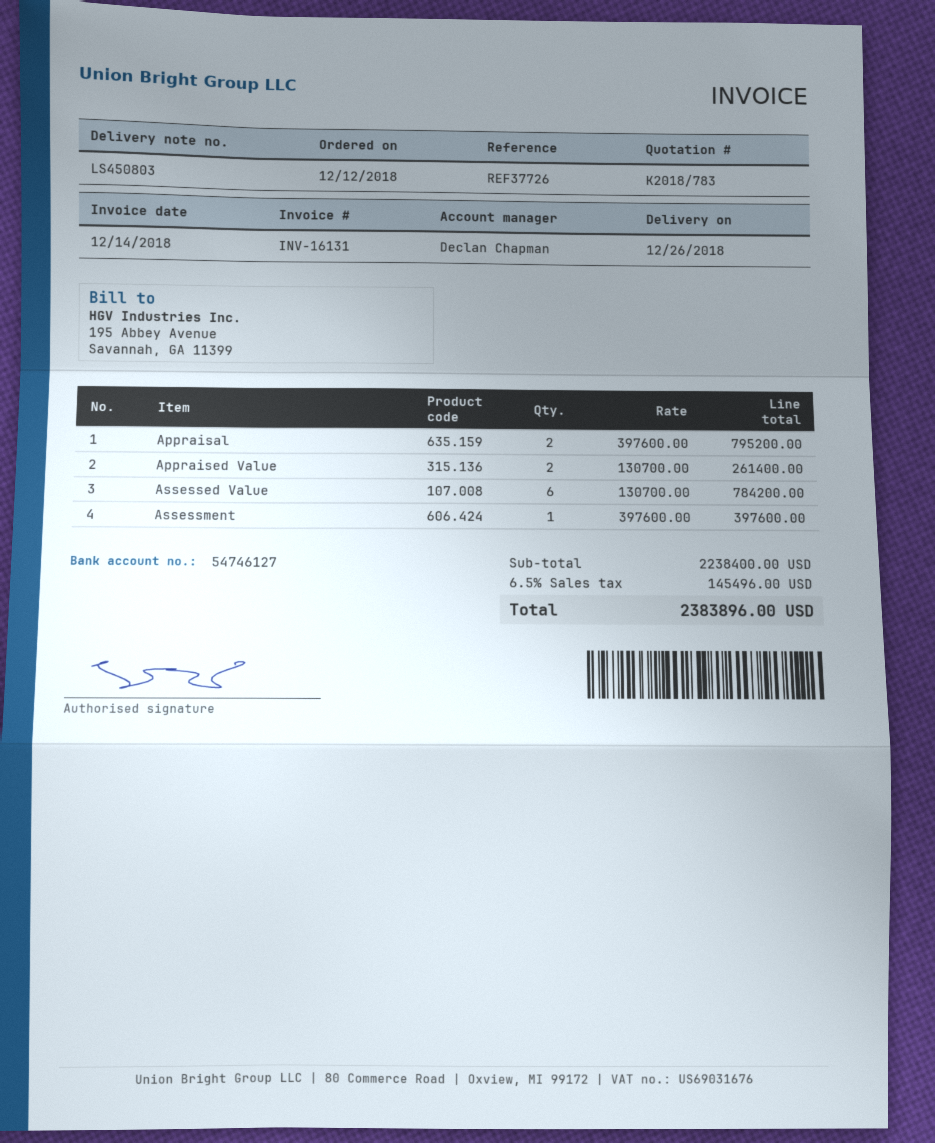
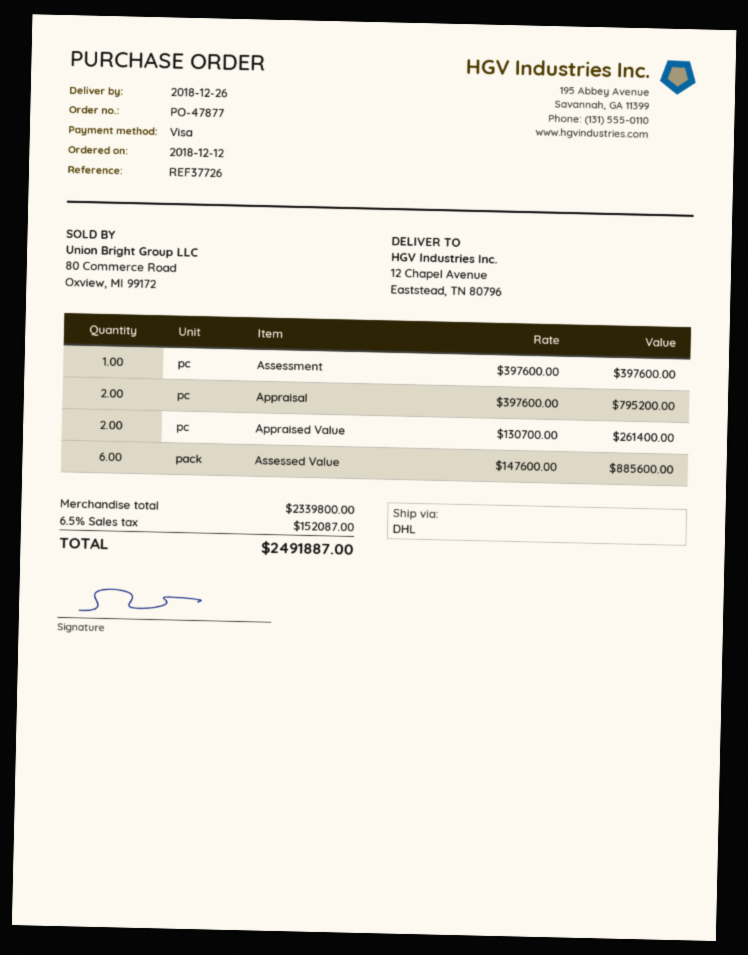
Assessed Value: 6 x 130700.00 = 784200.00 -> 6 x 147600.00 = 885600.00
subtotal: 2238400.00 -> 2339800.00
tax: 6.5% = 145496.00 -> 6.5% = 152087.00
total: 2383896.00 -> 2491887.00

